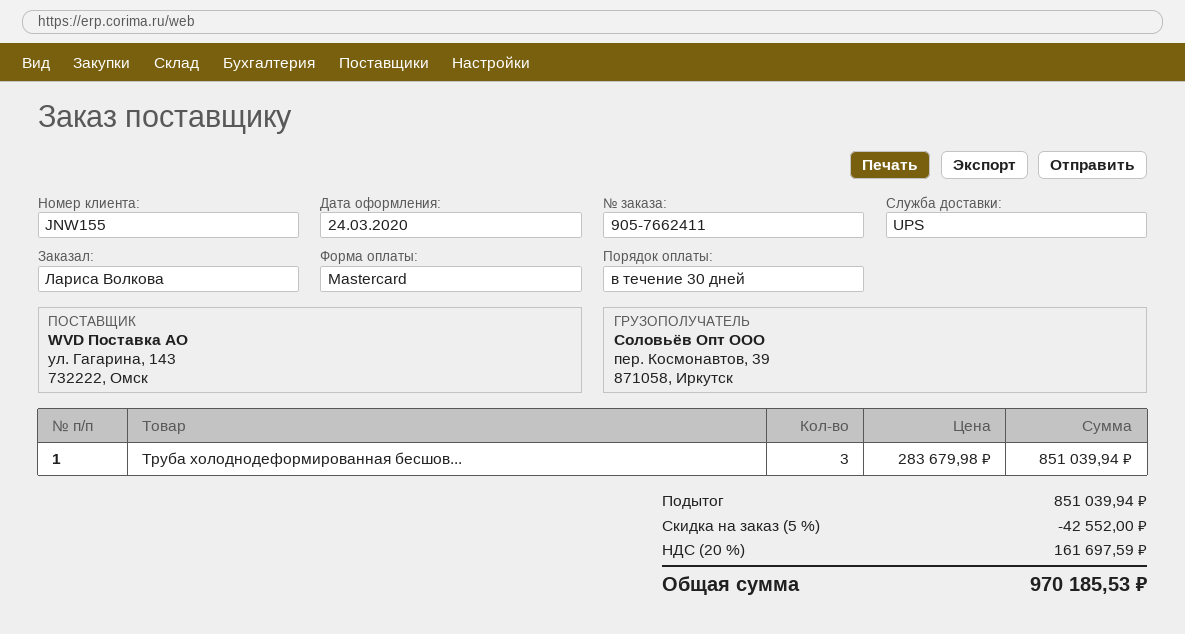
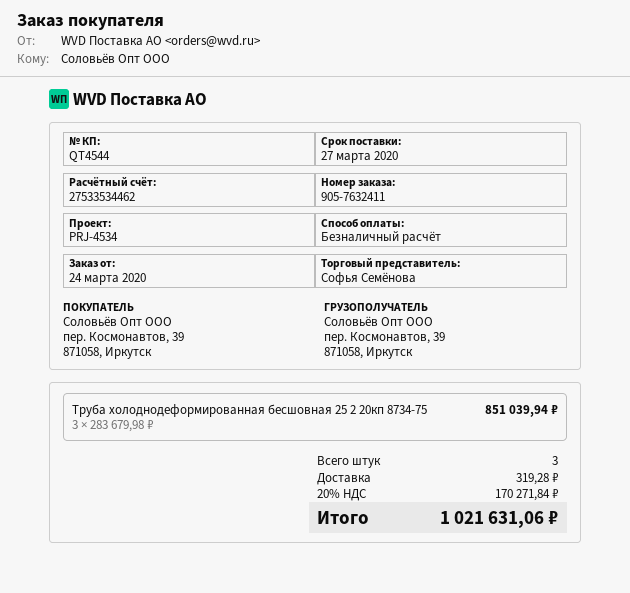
order number: 905-7662411 -> 905-7632411
payment method: Mastercard -> bank transfer
discount: 5% = 42552.00 -> none
shipping: none -> 319.28
tax: 20% = 161697.59 -> 20% = 170271.84
total: 970185.53 -> 1021631.06

